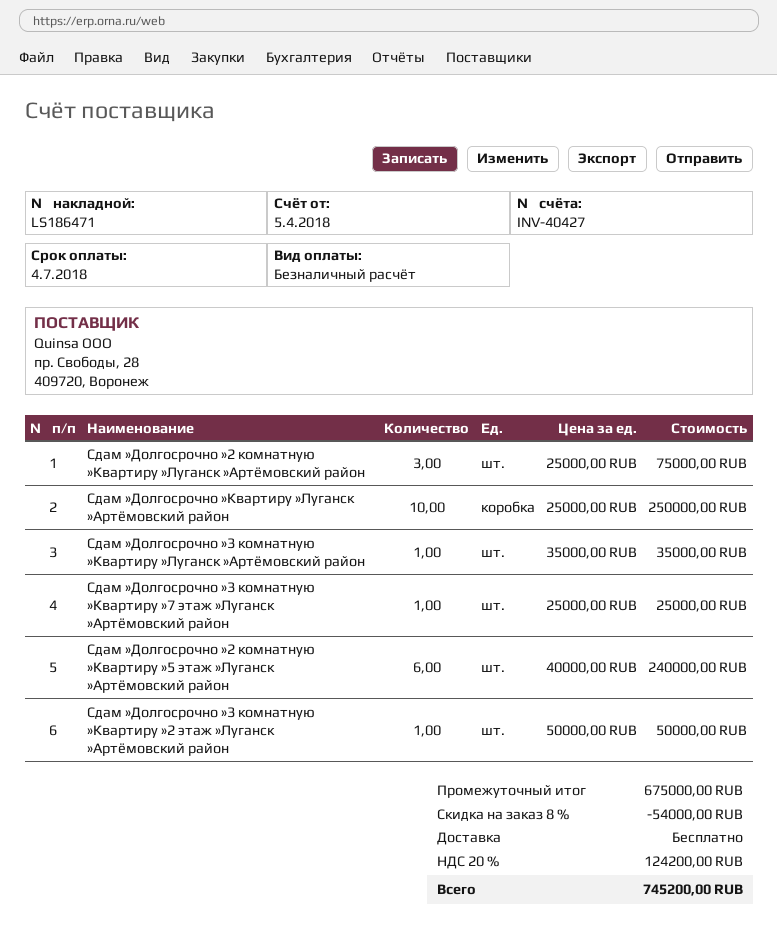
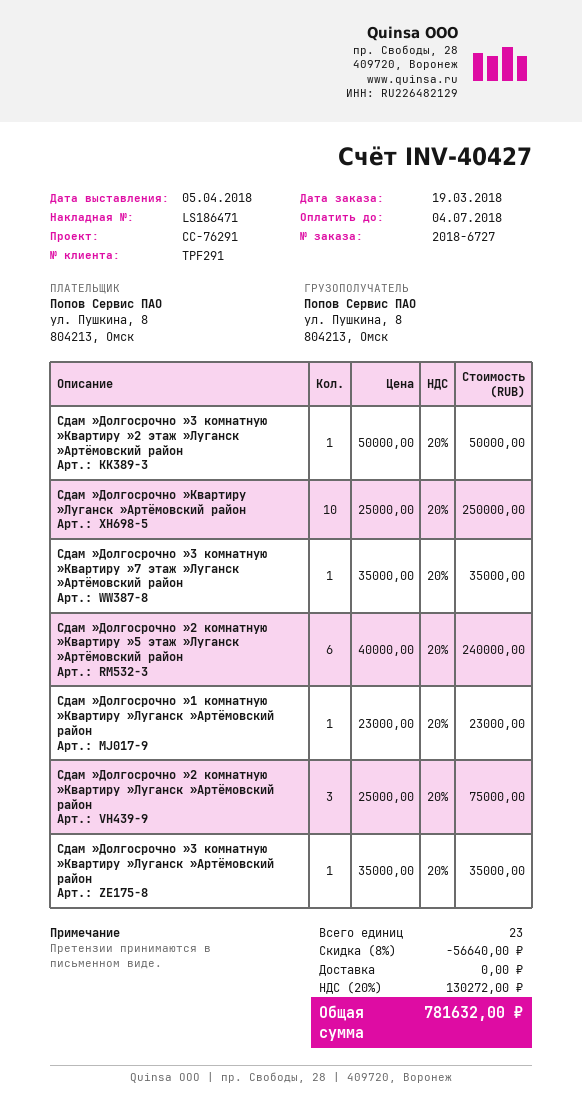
Сдам »Долгосрочнo »3 комнатную »Квартиру »7 этаж »Луганск »Артёмовский район: 1 x 25000.00 = 25000.00 -> 1 x 35000.00 = 35000.00
Сдам »Долгосрочнo »1 комнатную »Квартиру »Луганск »Артёмовский район: none -> 1 x 23000.00 = 23000.00
discount: 8% = 54000.00 -> 8% = 56640.00
tax: 20% = 124200.00 -> 20% = 130272.00
total: 745200.00 -> 781632.00

